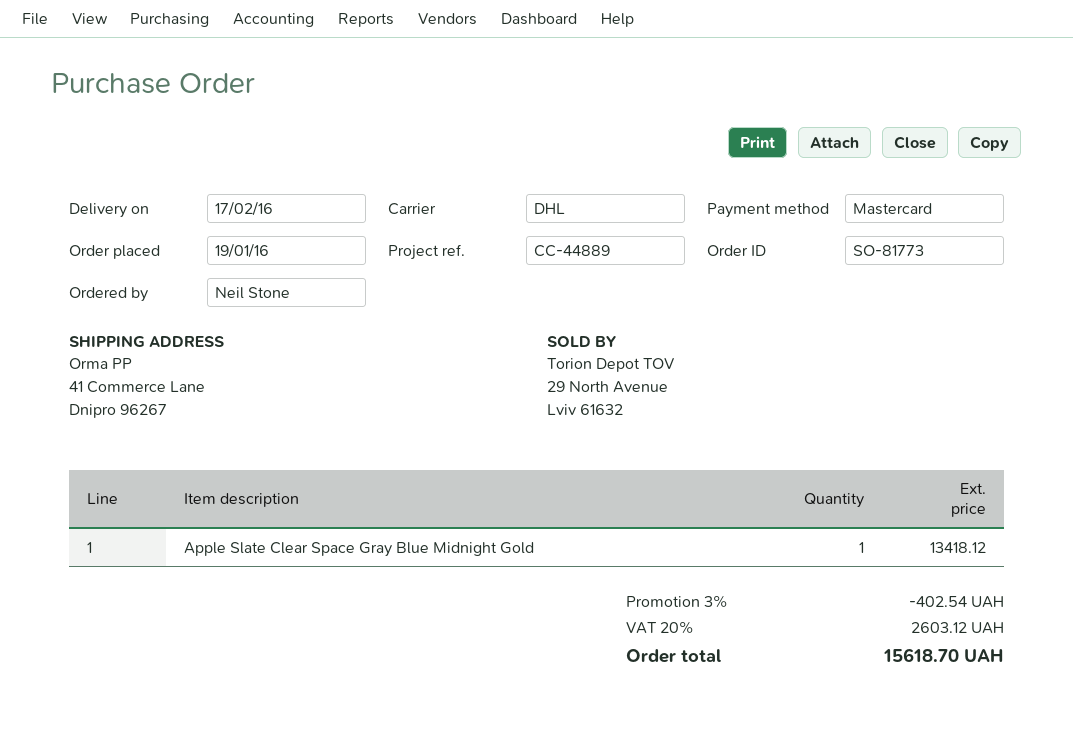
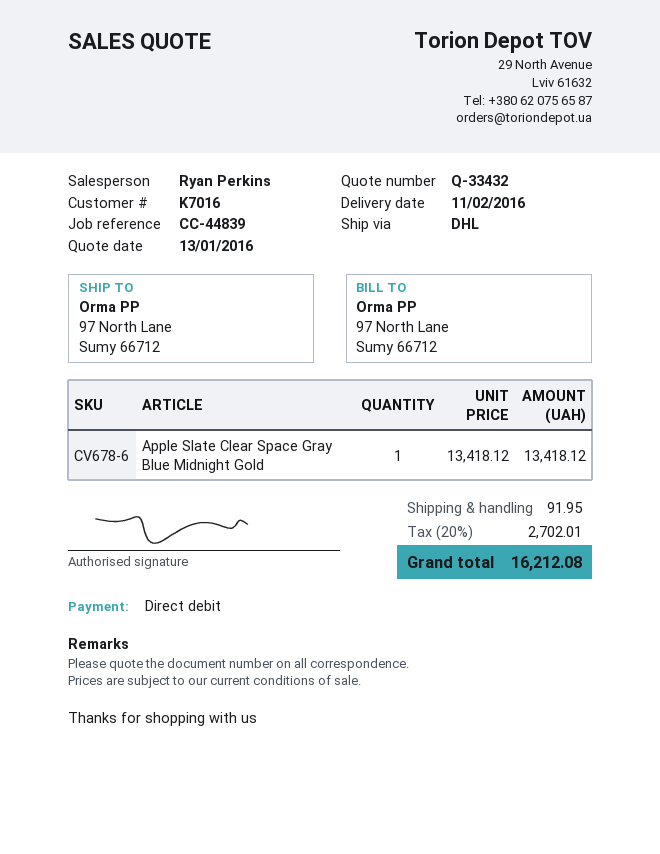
delivery date: 2016-02-17 -> 2016-02-11
reference: CC-44889 -> CC-44839
payment method: Mastercard -> direct debit
ship to: 41 Commerce Lane, Dnipro 96267 -> 97 North Lane, Sumy 66712
discount: 3% = 402.54 -> none
shipping: none -> 91.95
tax: 20% = 2603.12 -> 20% = 2702.01
total: 15618.70 -> 16212.08

